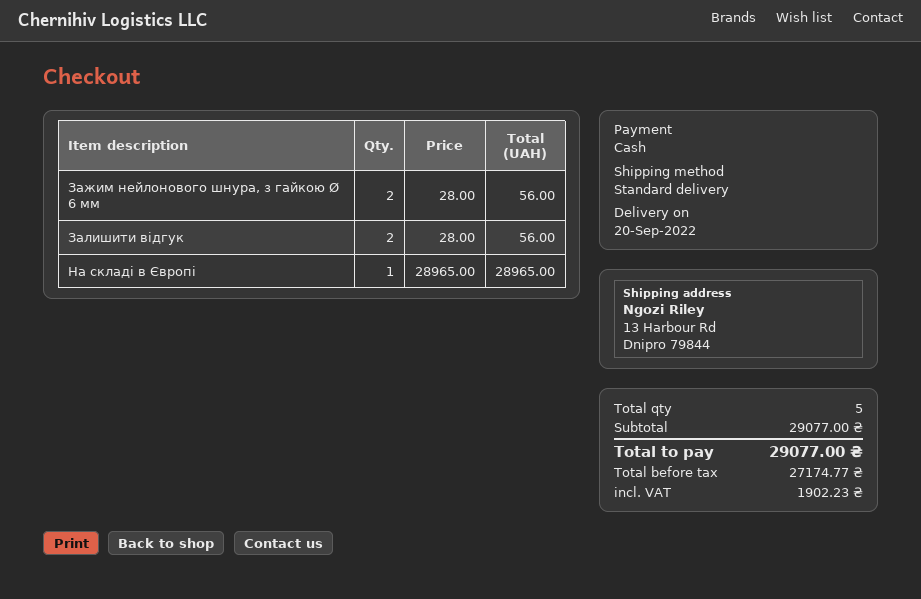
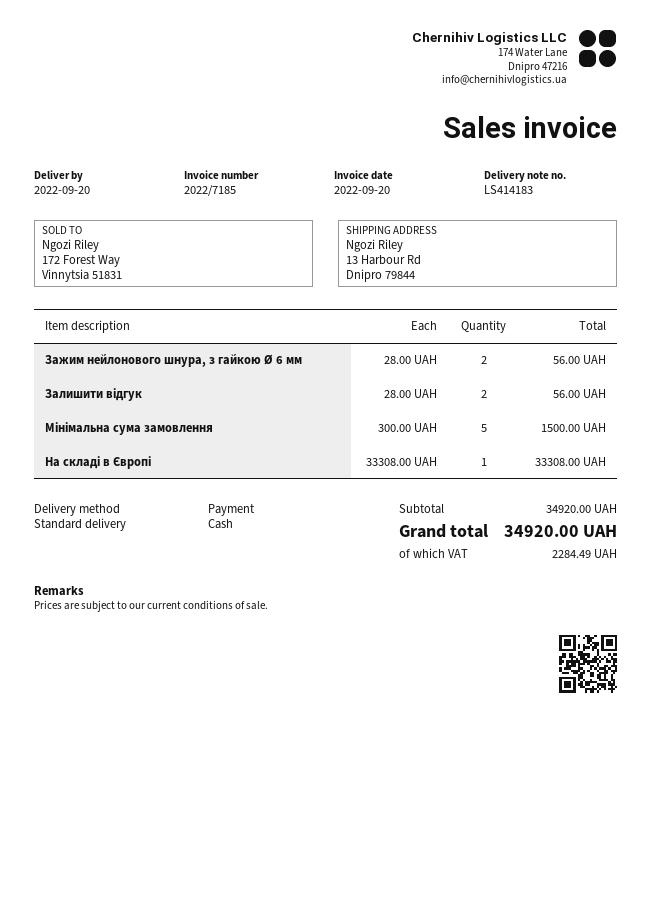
На складі в Європі: 1 x 28965.00 = 28965.00 -> 1 x 33308.00 = 33308.00
Мінімальна сума замовлення: none -> 5 x 300.00 = 1500.00
subtotal: 29077.00 -> 34920.00
tax: 1902.23 -> 2284.49
total: 29077.00 -> 34920.00

